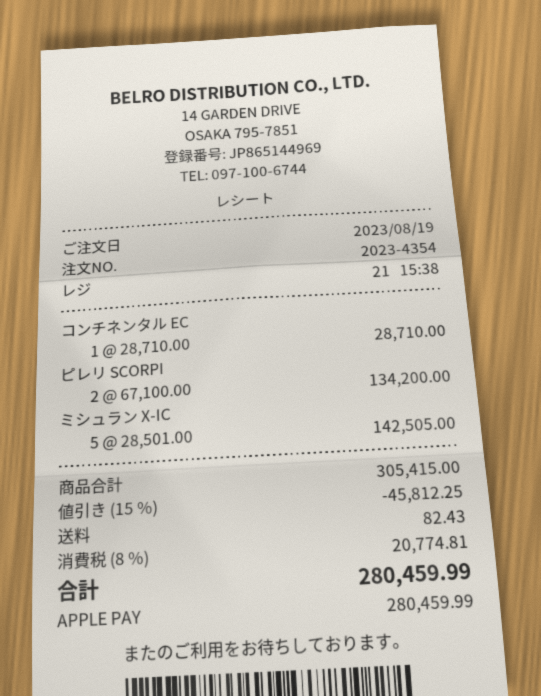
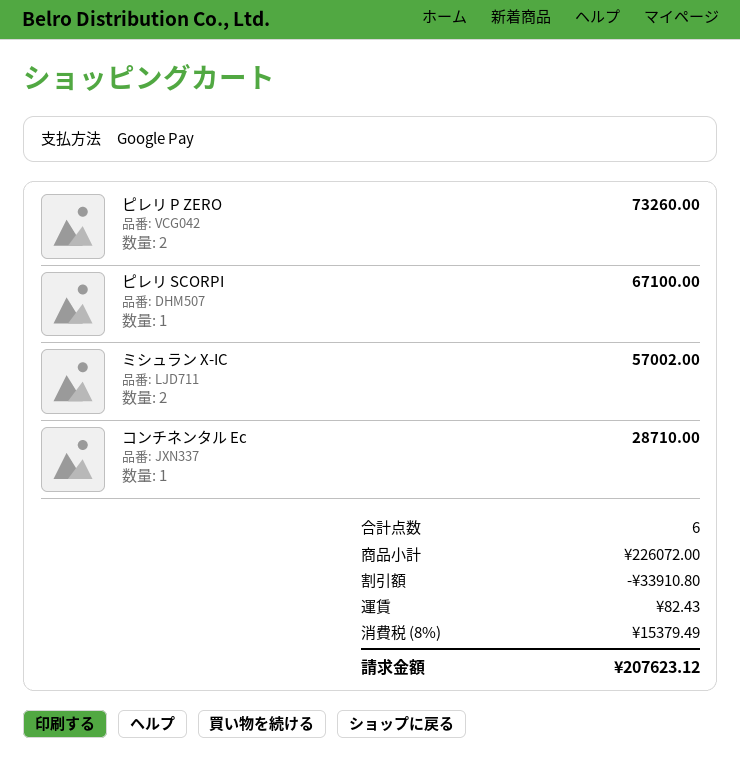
payment method: Apple Pay -> Google Pay
ピレリ SCORPI: 2 for 134200.00 -> 1 for 67100.00
ミシュラン X-IC: 5 for 142505.00 -> 2 for 57002.00
ピレリ P ZERO: none -> 2 for 73260.00
subtotal: 305415.00 -> 226072.00
discount: 45812.25 -> 33910.80
tax: 8% = 20774.81 -> 8% = 15379.49
total: 280459.99 -> 207623.12

